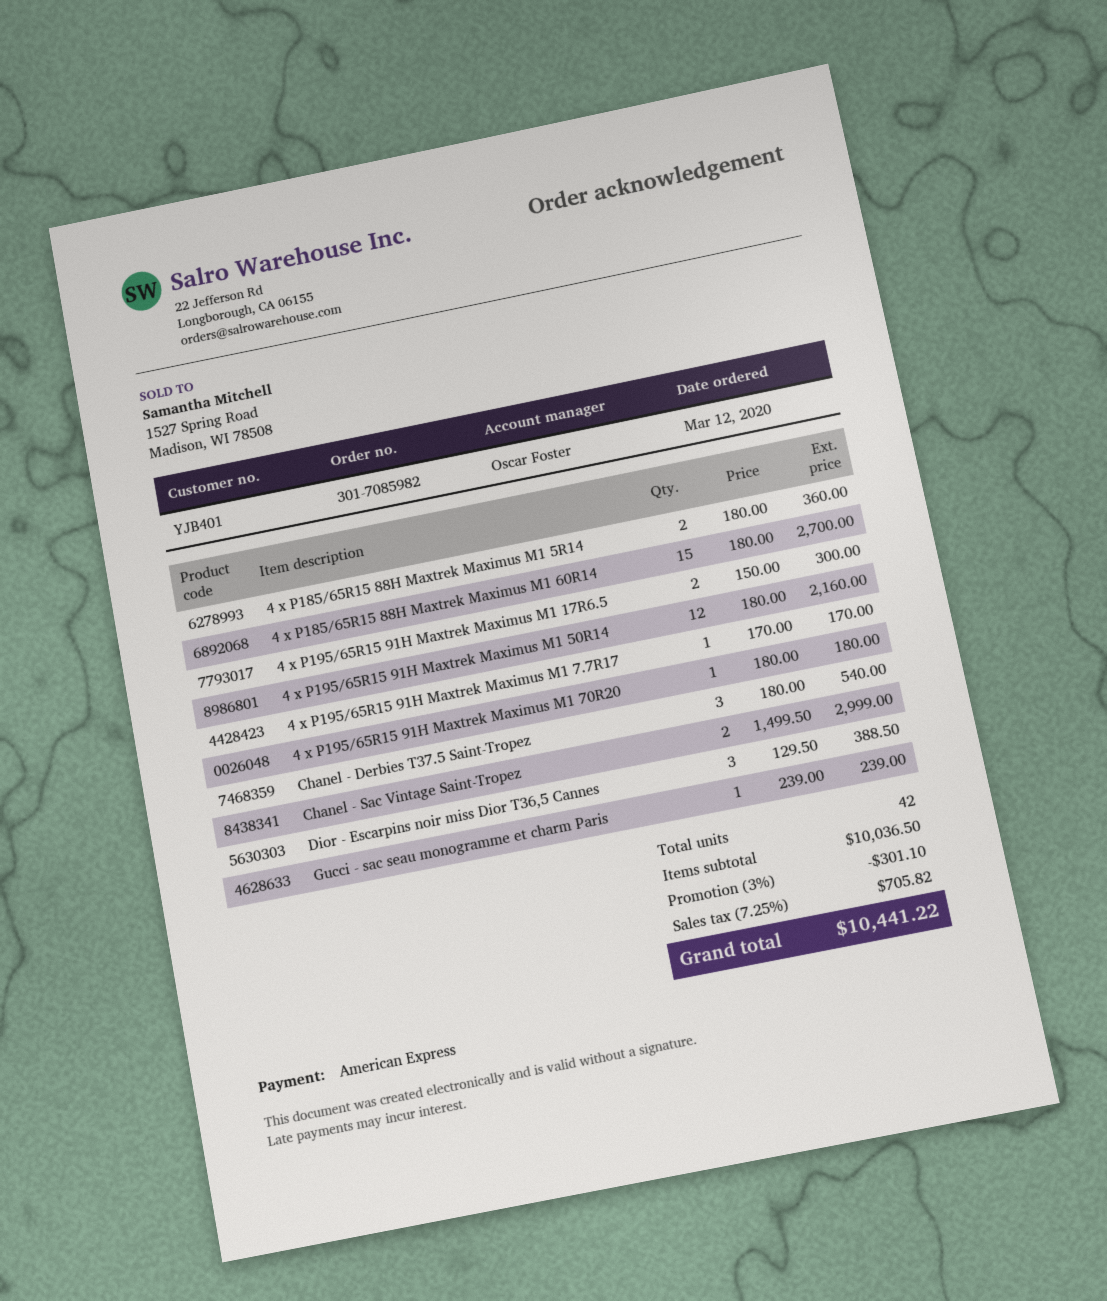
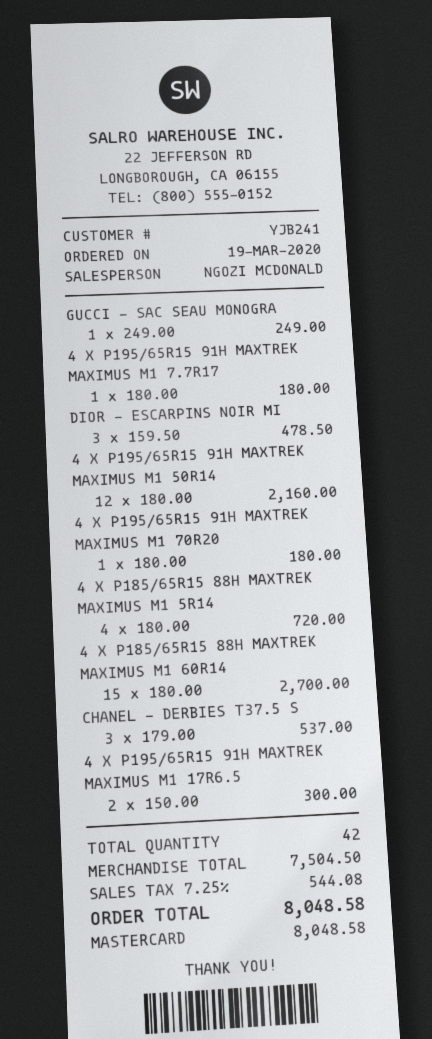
order date: 2020-03-12 -> 2020-03-19
customer number: YJB401 -> YJB241
sales rep: Oscar Foster -> NGOZI MCDONALD
payment method: American Express -> Mastercard
4 x P185/65R15 88H Maxtrek Maximus M1 5R14: 2 x 180.00 = 360.00 -> 4 x 180.00 = 720.00
4 x P195/65R15 91H Maxtrek Maximus M1 7.7R17: 1 x 170.00 = 170.00 -> 1 x 180.00 = 180.00
Chanel - Derbies T37.5 Saint-Tropez: 3 x 180.00 = 540.00 -> 3 x 179.00 = 537.00
Chanel - Sac Vintage Saint-Tropez: 2 x 1499.50 = 2999.00 -> none
Dior - Escarpins noir miss Dior T36,5 Cannes: 3 x 129.50 = 388.50 -> 3 x 159.50 = 478.50
Gucci - sac seau monogramme et charm Paris: 1 x 239.00 = 239.00 -> 1 x 249.00 = 249.00
subtotal: 10036.50 -> 7504.50
discount: 3% = 301.10 -> none
tax: 7.25% = 705.82 -> 7.25% = 544.08
total: 10441.22 -> 8048.58

